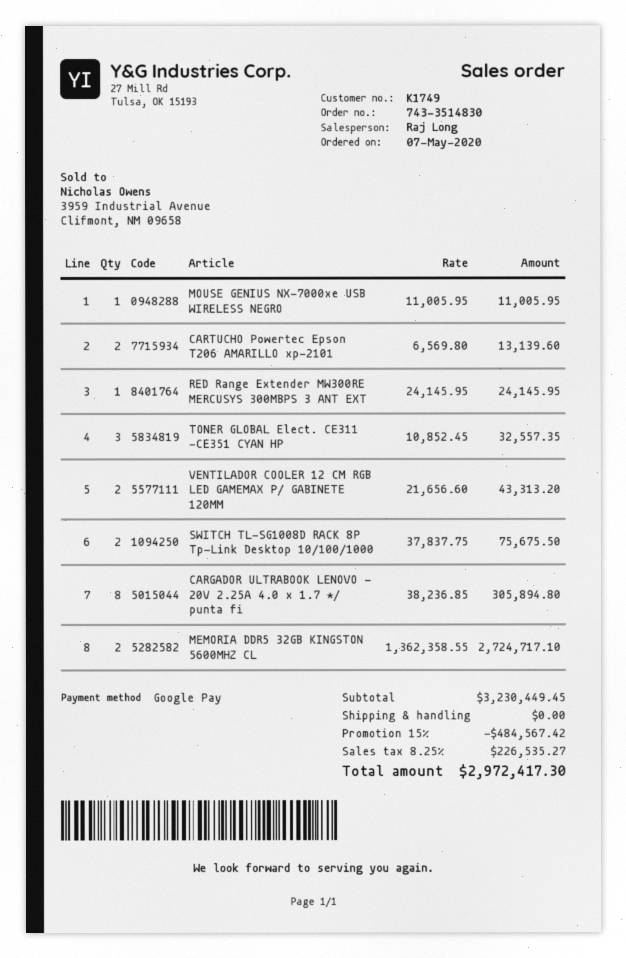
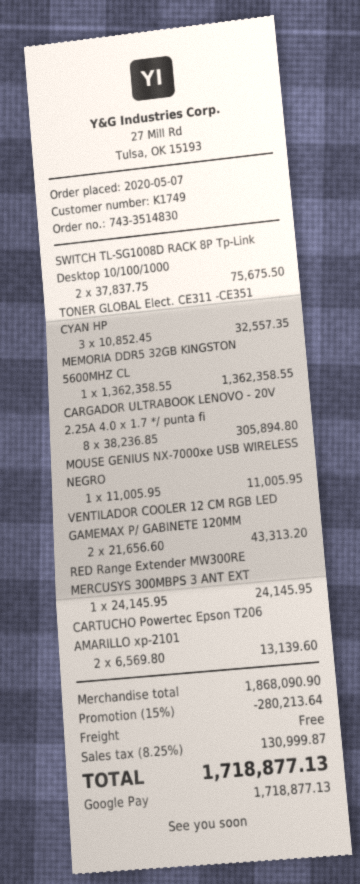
MEMORIA DDR5 32GB KINGSTON 5600MHZ CL: 2 x 1362358.55 = 2724717.10 -> 1 x 1362358.55 = 1362358.55
subtotal: 3230449.45 -> 1868090.90
discount: 15% = 484567.42 -> 15% = 280213.64
tax: 8.25% = 226535.27 -> 8.25% = 130999.87
total: 2972417.30 -> 1718877.13

